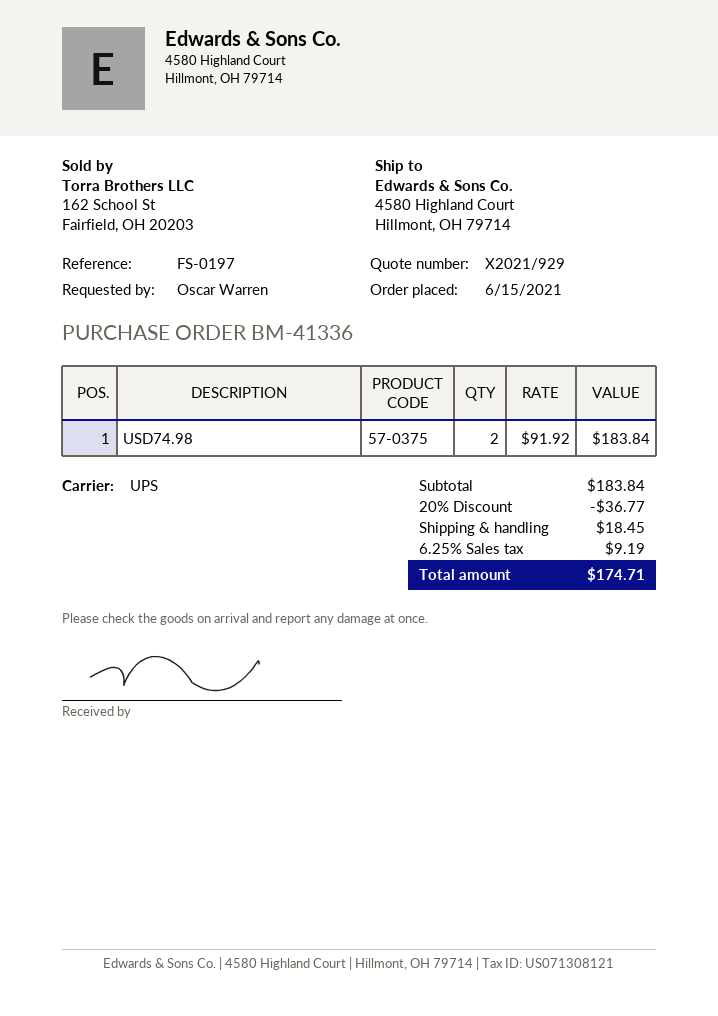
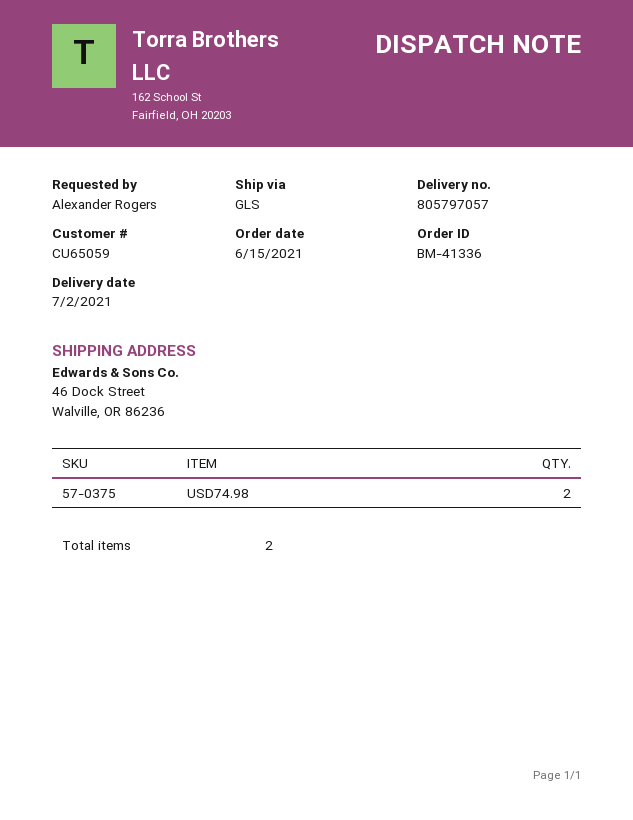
ordered by: Oscar Warren -> Alexander Rogers
shipping method: UPS -> GLS
ship to: 4580 Highland Court, Hillmont, OH 79714 -> 46 Dock Street, Walville, OR 86236

